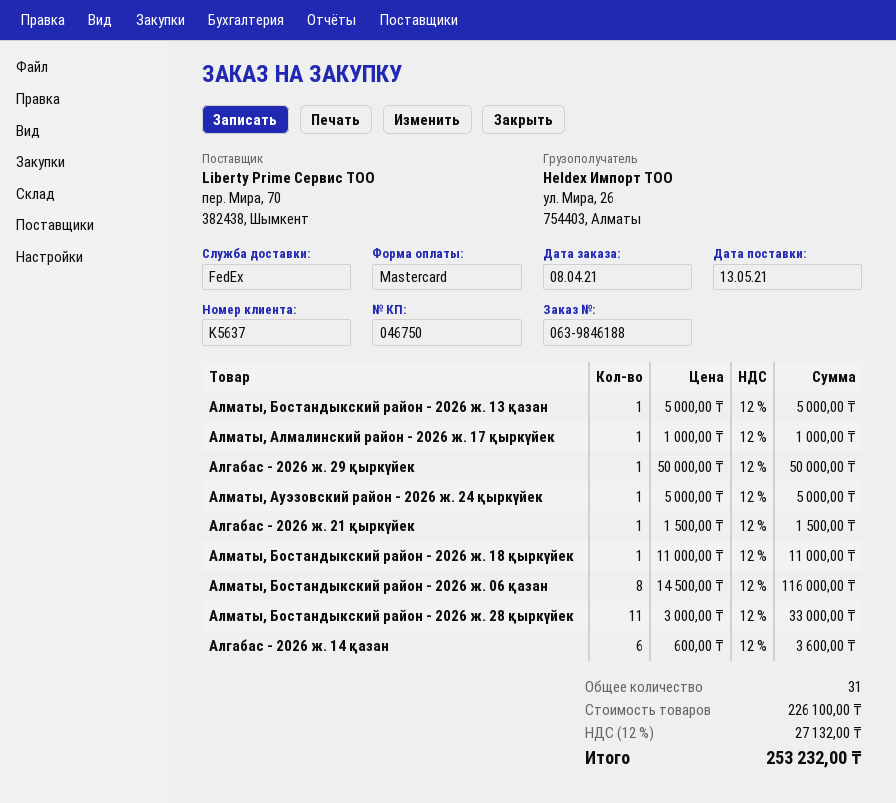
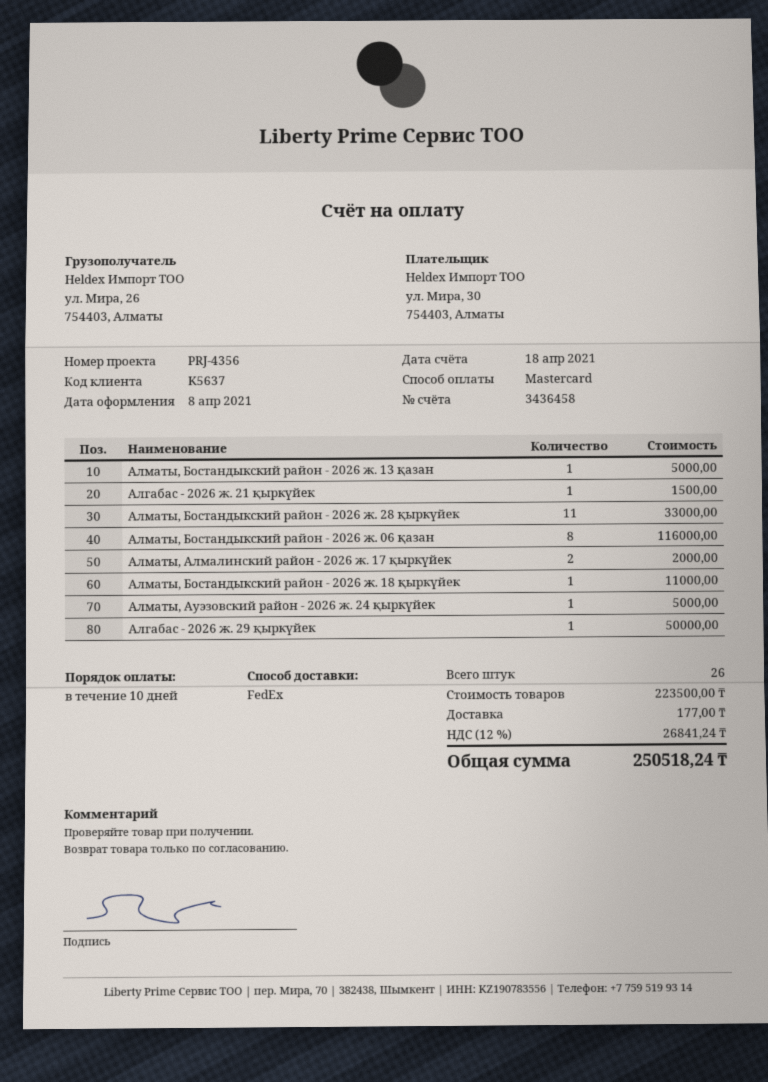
Алматы, Алмалинский район - 2026 ж. 17 қыркүйек: 1 for 1000.00 -> 2 for 2000.00
Алгабас - 2026 ж. 14 қазан: 6 for 3600.00 -> none
total quantity: 31 -> 26
subtotal: 226100.00 -> 223500.00
shipping: none -> 177.00
tax: 12% = 27132.00 -> 12% = 26841.24
total: 253232.00 -> 250518.24

